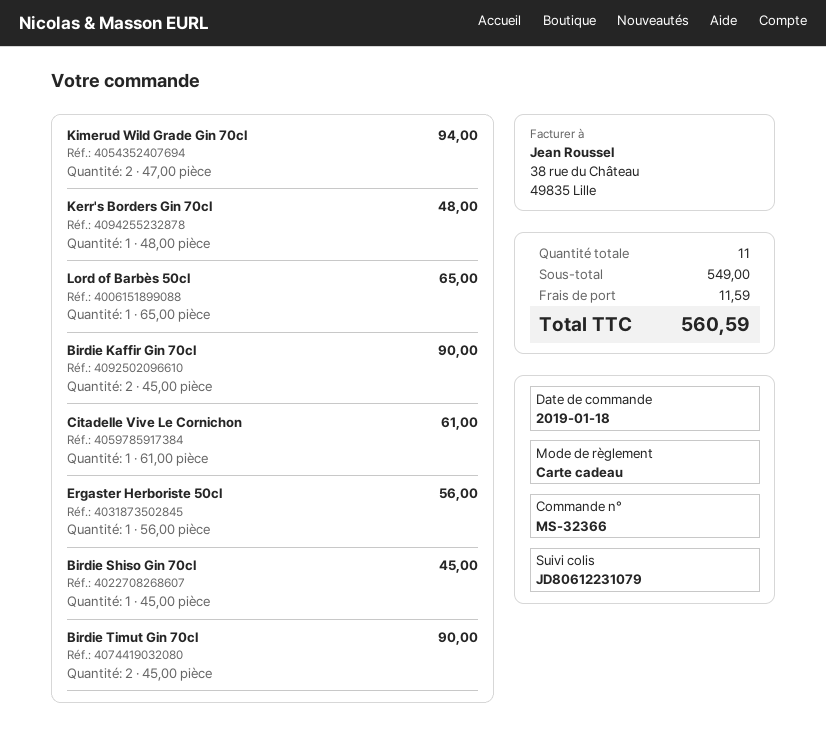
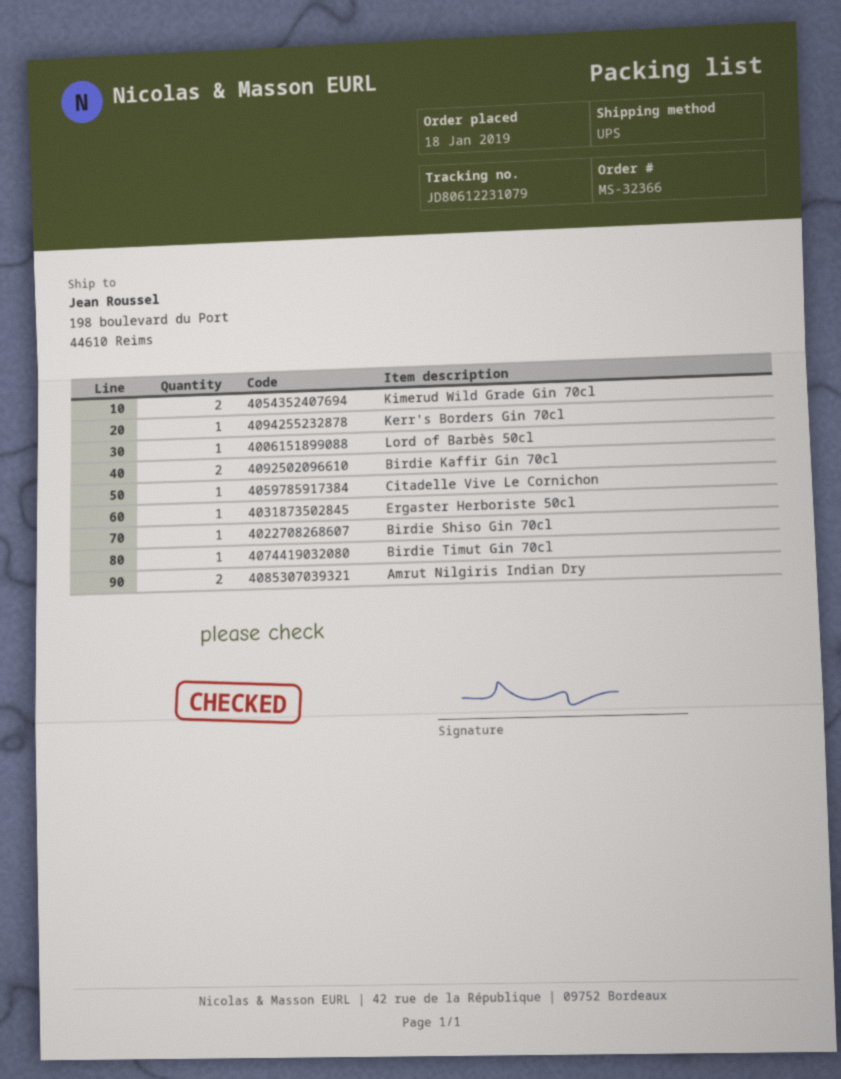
Birdie Timut Gin 70cl: 2 -> 1
Amrut Nilgiris Indian Dry: none -> 2

